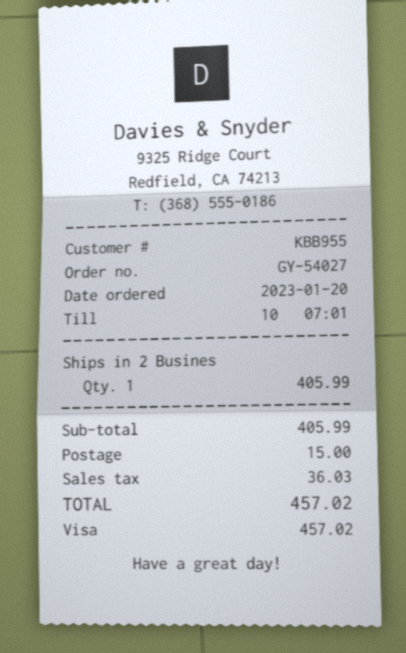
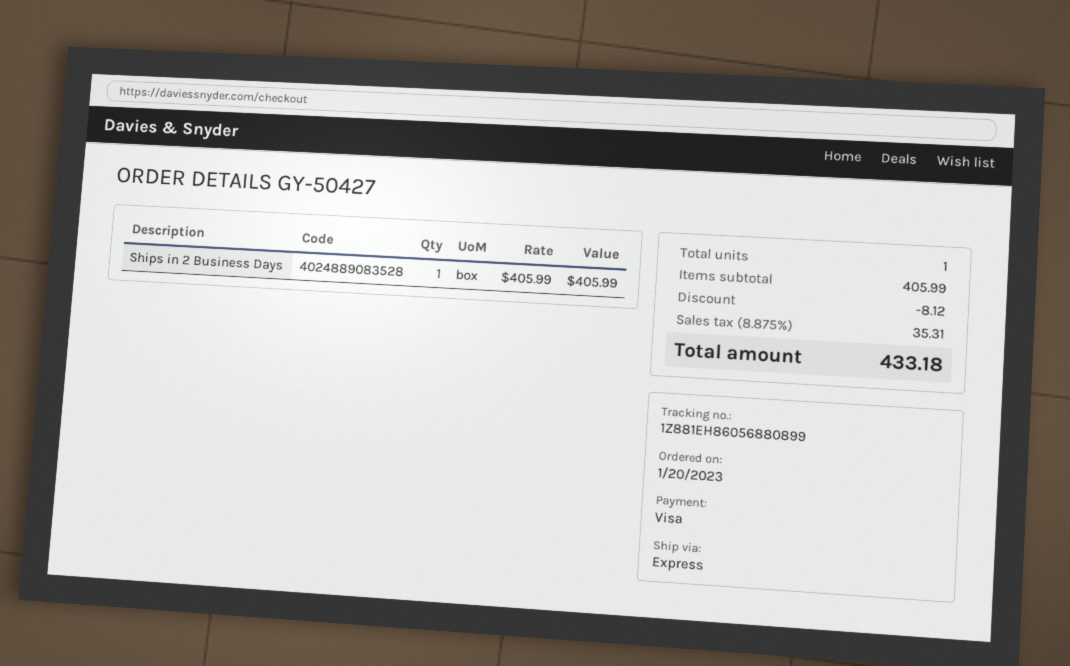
order number: GY-54027 -> GY-50427
discount: none -> 8.12
shipping: 15.00 -> none
tax: 36.03 -> 35.31
total: 457.02 -> 433.18

